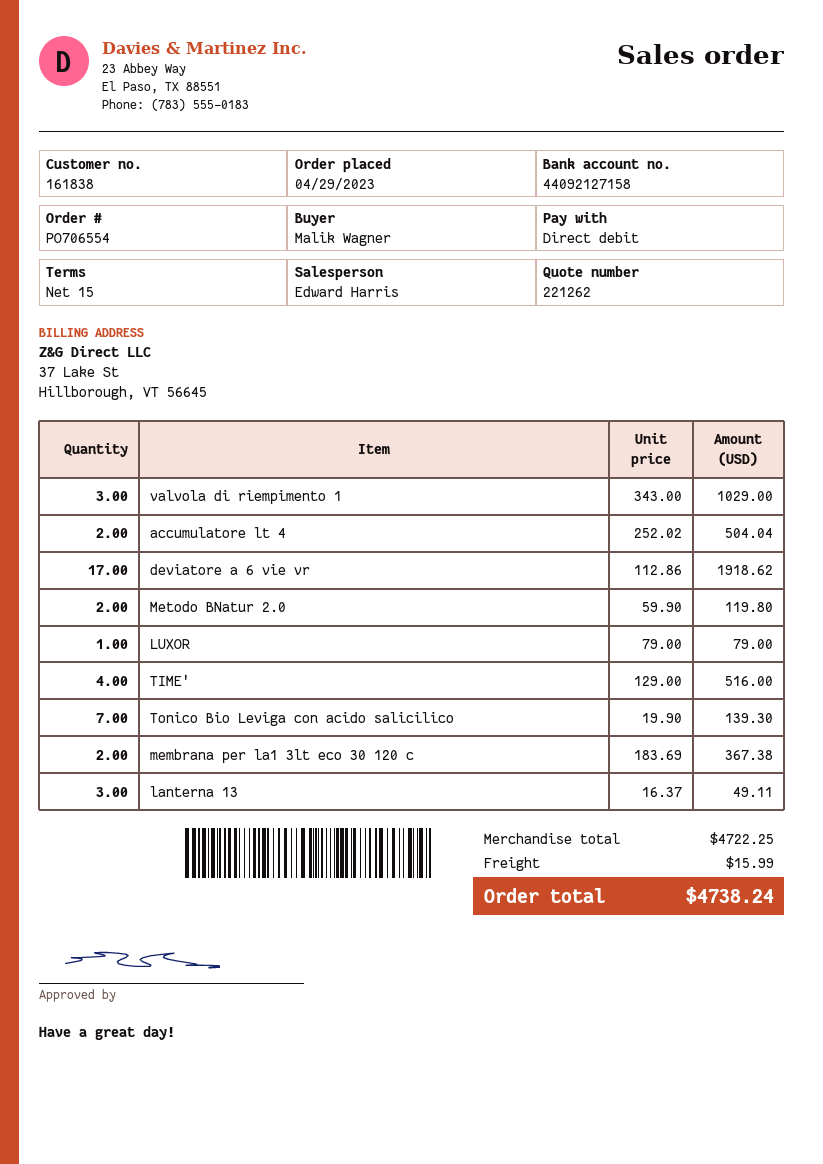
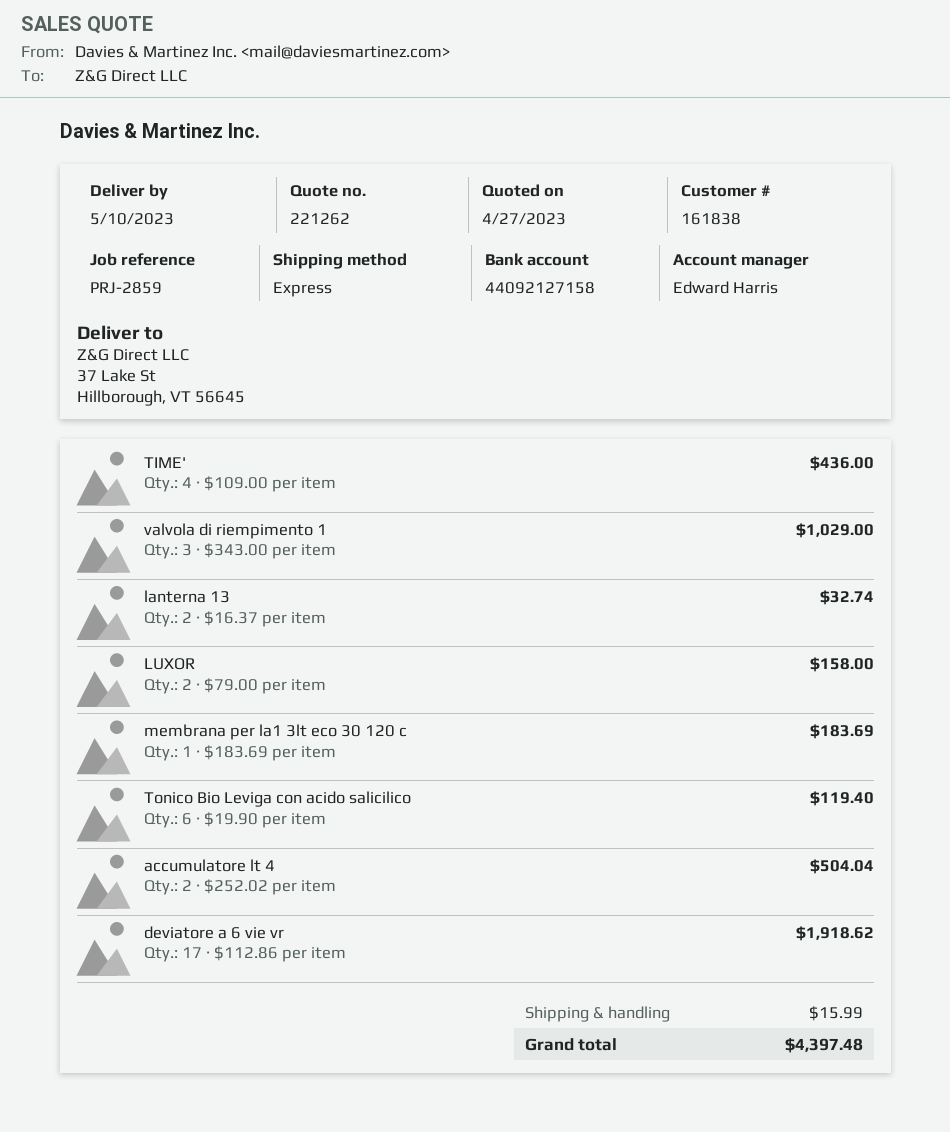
Metodo BNatur 2.0: 2 x 59.90 = 119.80 -> none
LUXOR: 1 x 79.00 = 79.00 -> 2 x 79.00 = 158.00
TIME': 4 x 129.00 = 516.00 -> 4 x 109.00 = 436.00
Tonico Bio Leviga con acido salicilico: 7 x 19.90 = 139.30 -> 6 x 19.90 = 119.40
membrana per la1 3lt eco 30 120 c: 2 x 183.69 = 367.38 -> 1 x 183.69 = 183.69
lanterna 13: 3 x 16.37 = 49.11 -> 2 x 16.37 = 32.74
total: 4738.24 -> 4397.48

